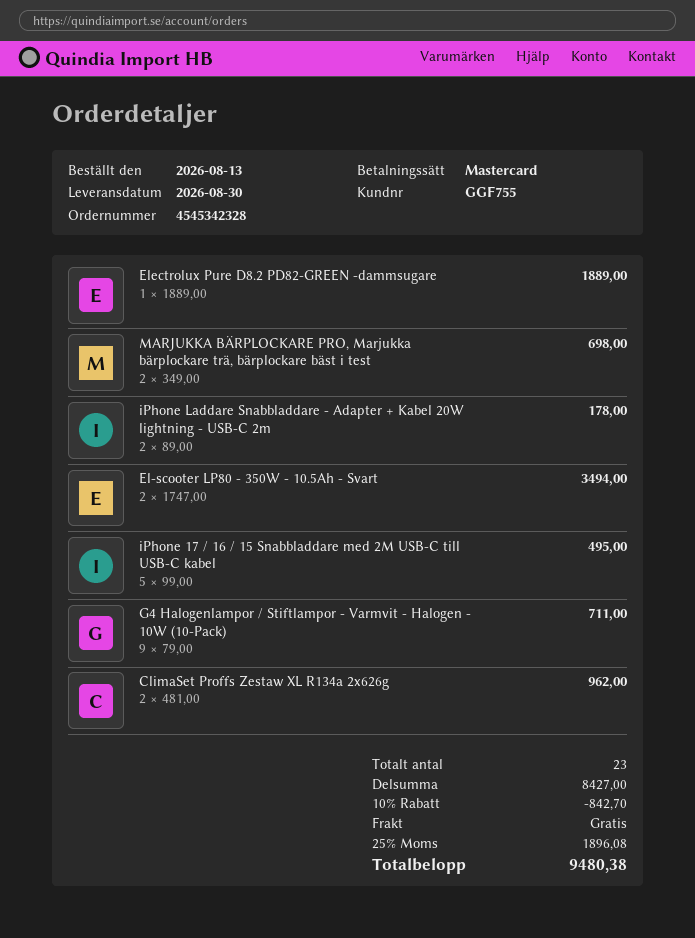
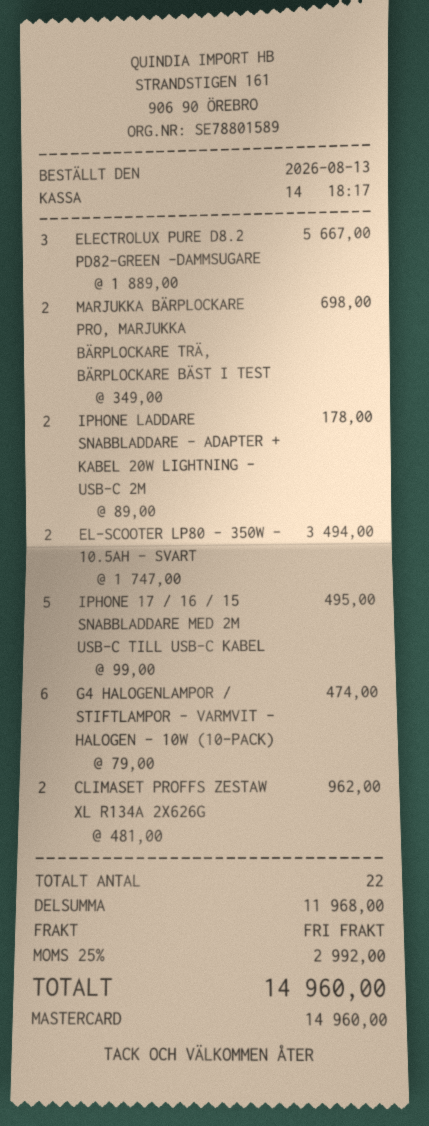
Electrolux Pure D8.2 PD82-GREEN -dammsugare: 1 x 1889.00 = 1889.00 -> 3 x 1889.00 = 5667.00
G4 Halogenlampor / Stiftlampor - Varmvit - Halogen - 10W (10-Pack): 9 x 79.00 = 711.00 -> 6 x 79.00 = 474.00
total quantity: 23 -> 22
subtotal: 8427.00 -> 11968.00
discount: 10% = 842.70 -> none
tax: 25% = 1896.08 -> 25% = 2992.00
total: 9480.38 -> 14960.00

